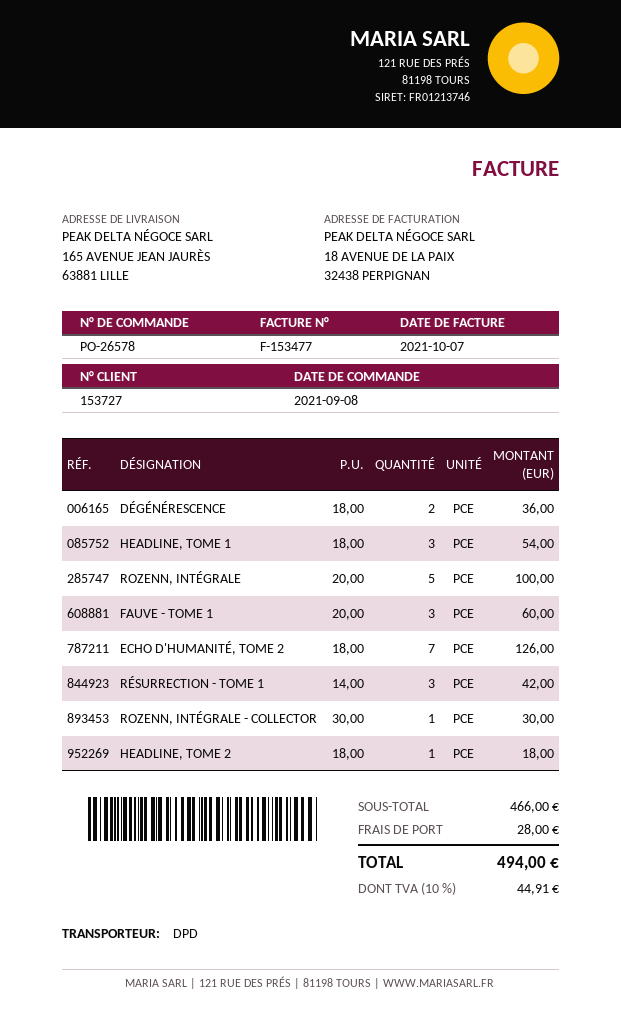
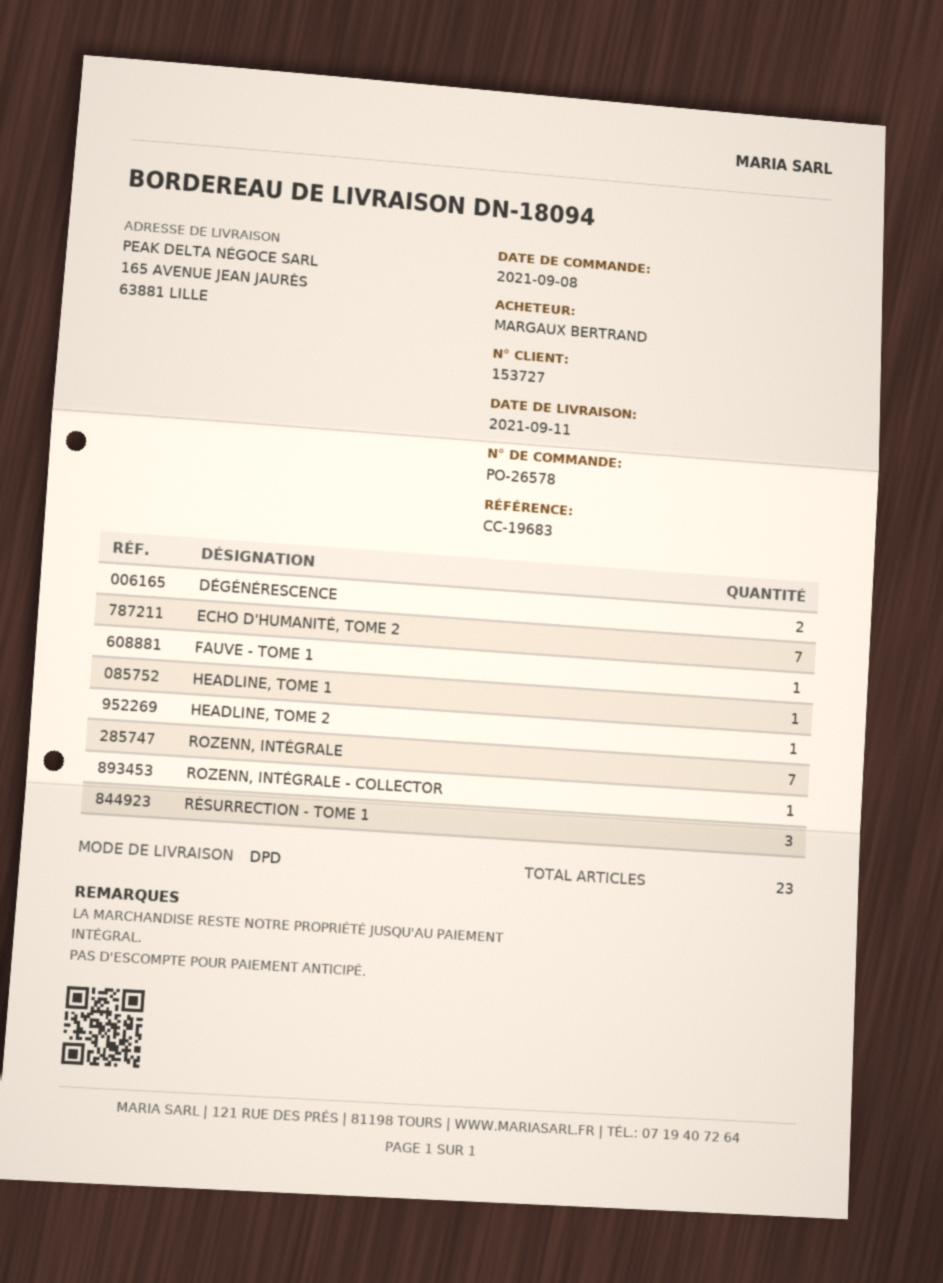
HEADLINE, TOME 1: 3 -> 1
ROZENN, INTÉGRALE: 5 -> 7
FAUVE - TOME 1: 3 -> 1

